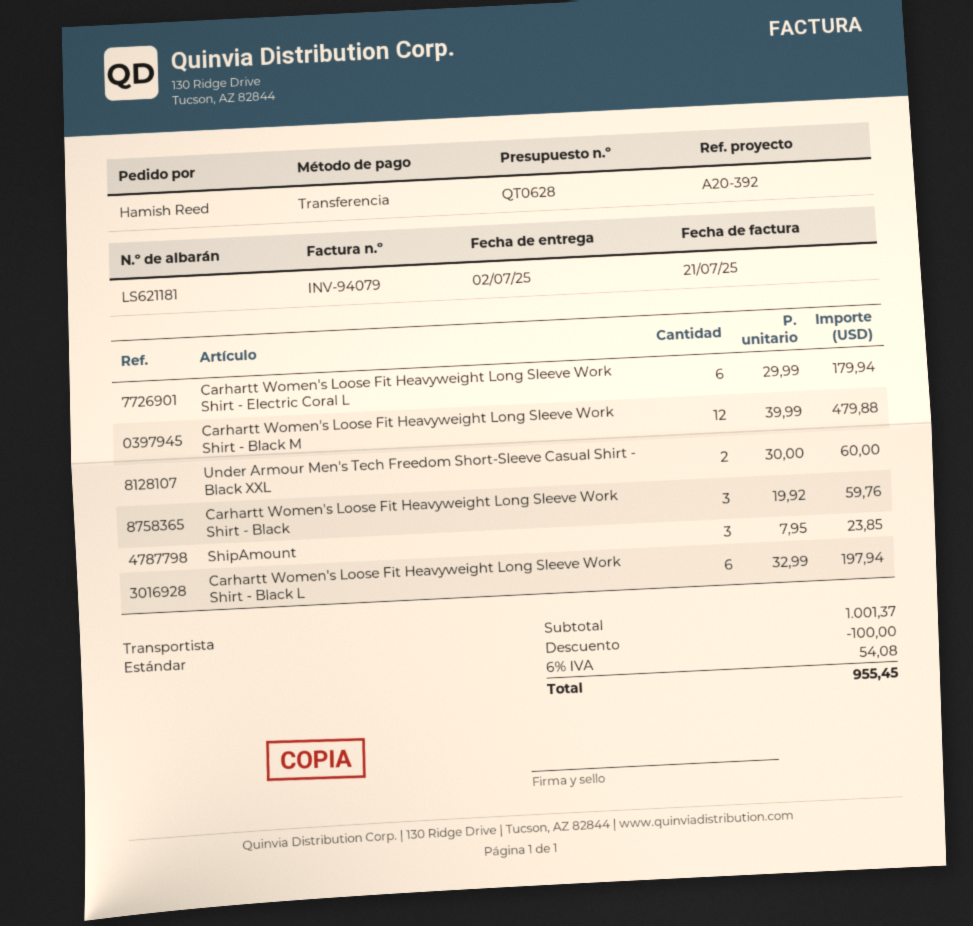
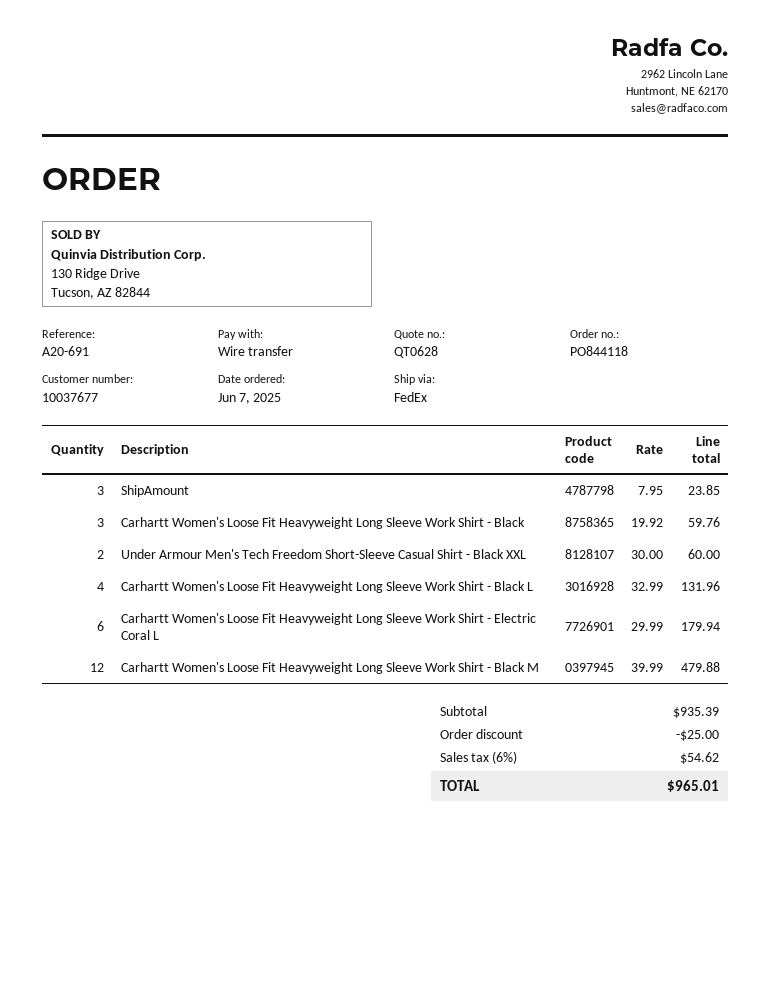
reference: A20-392 -> A20-691
shipping method: standard -> FedEx
Carhartt Women's Loose Fit Heavyweight Long Sleeve Work Shirt - Black L: 6 x 32.99 = 197.94 -> 4 x 32.99 = 131.96
subtotal: 1001.37 -> 935.39
discount: 100.00 -> 25.00
tax: 6% = 54.08 -> 6% = 54.62
total: 955.45 -> 965.01

